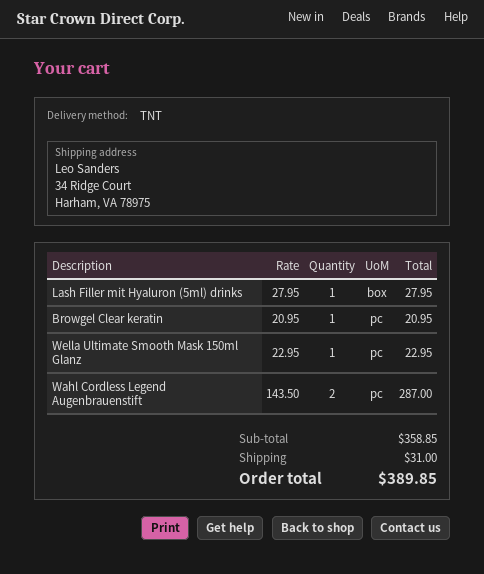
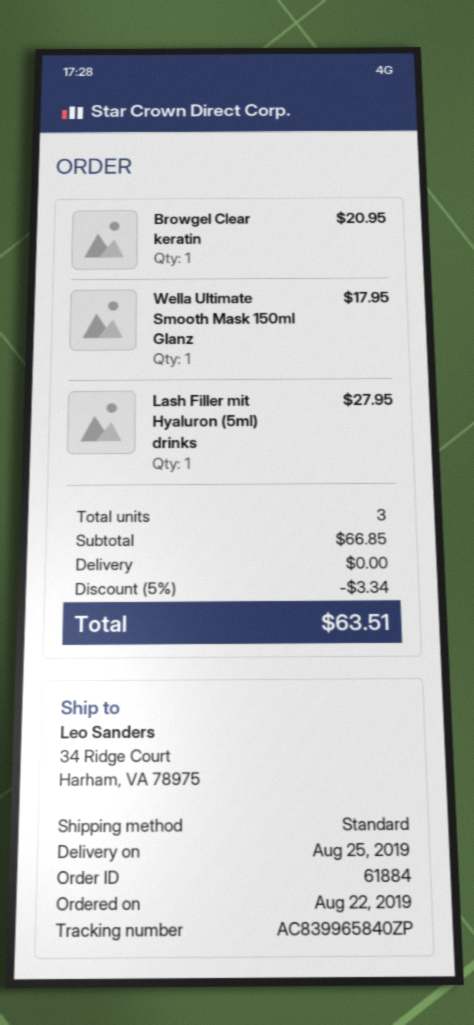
shipping method: TNT -> standard
Wella Ultimate Smooth Mask 150ml Glanz: 1 for 22.95 -> 1 for 17.95
Wahl Cordless Legend Augenbrauenstift: 2 for 287.00 -> none
subtotal: 358.85 -> 66.85
discount: none -> 5% = 3.34
shipping: 31.00 -> 0.00
total: 389.85 -> 63.51

